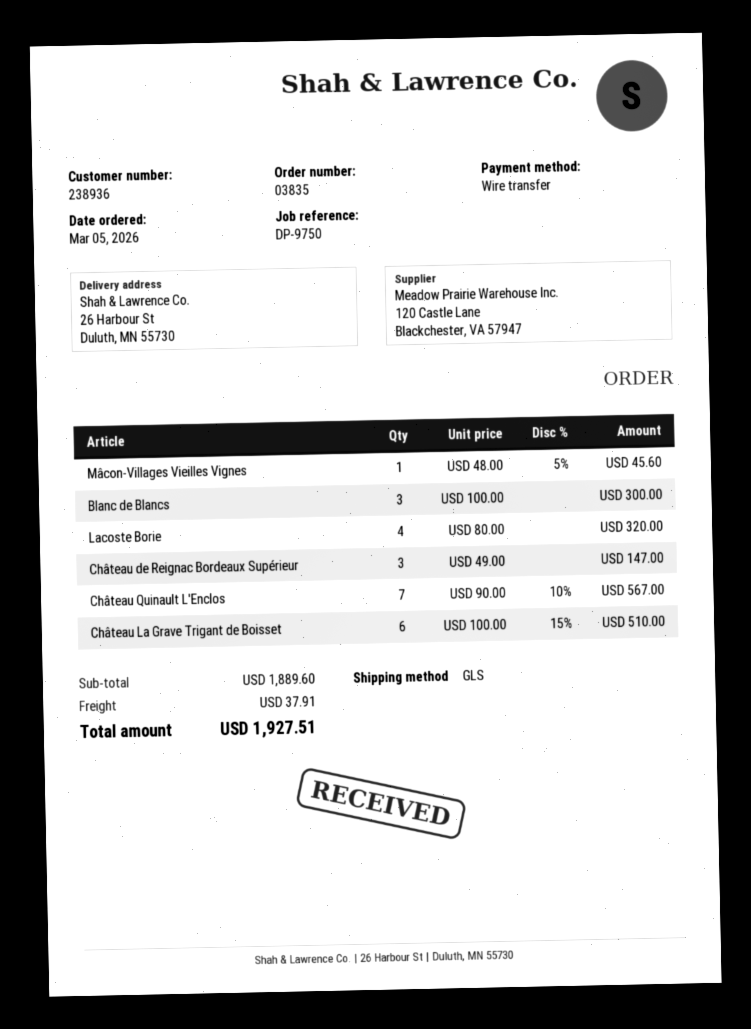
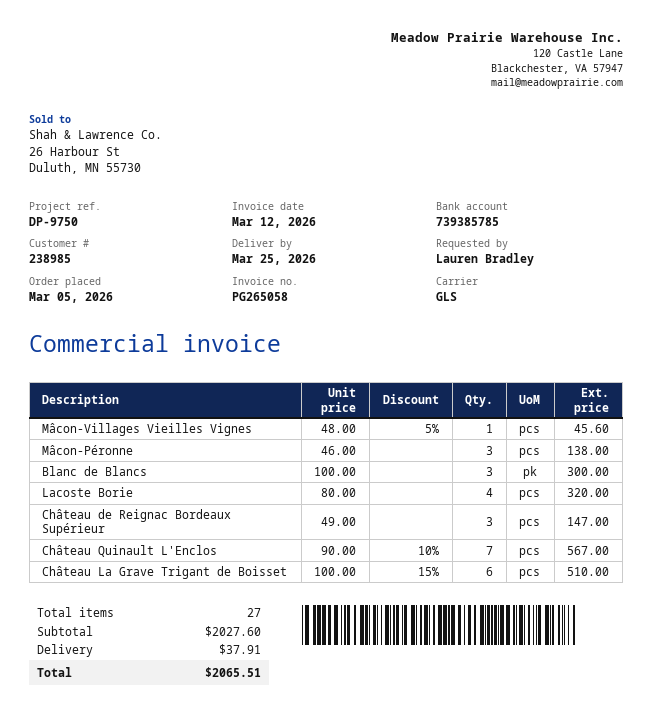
customer number: 238936 -> 238985
Mâcon-Péronne: none -> 3 x 46.00 = 138.00
subtotal: 1889.60 -> 2027.60
total: 1927.51 -> 2065.51

